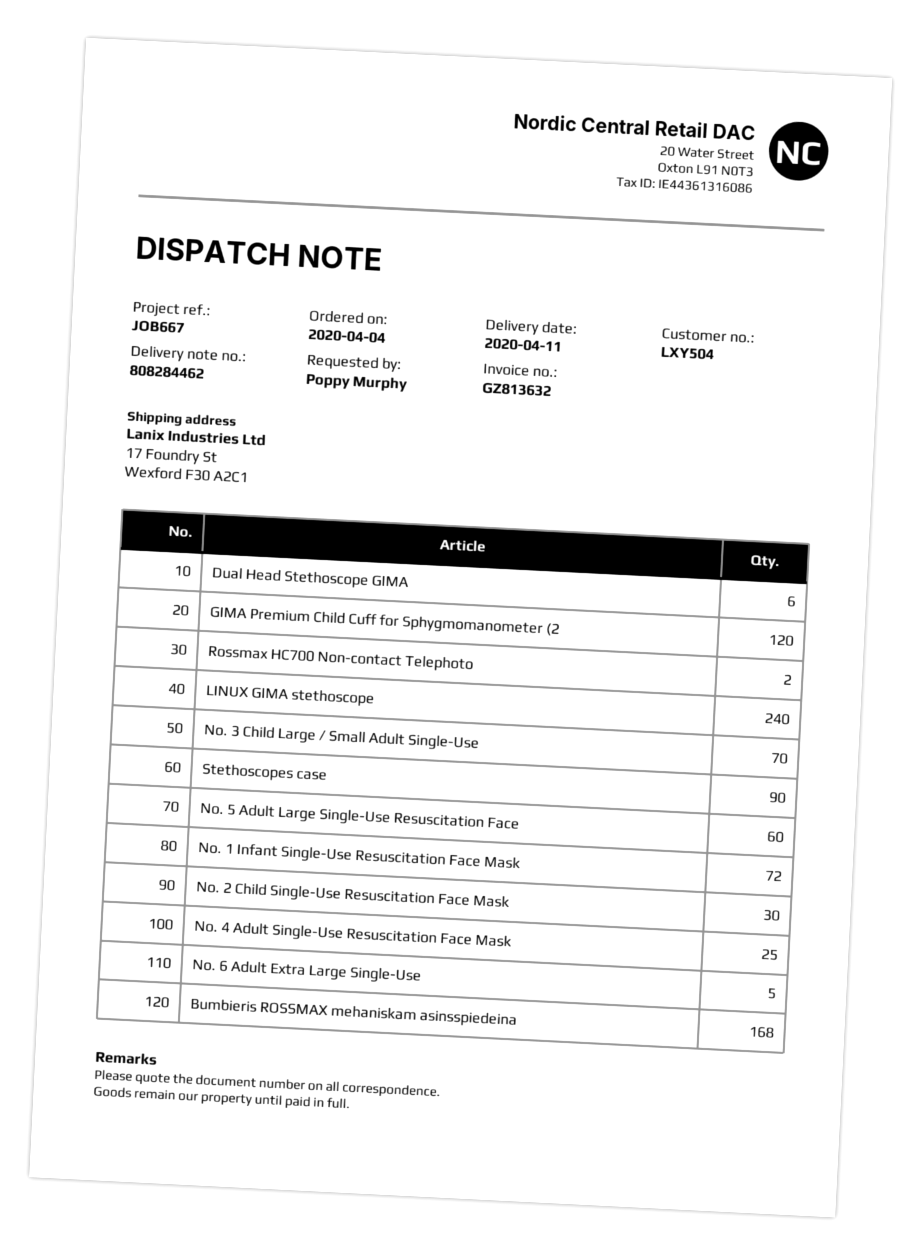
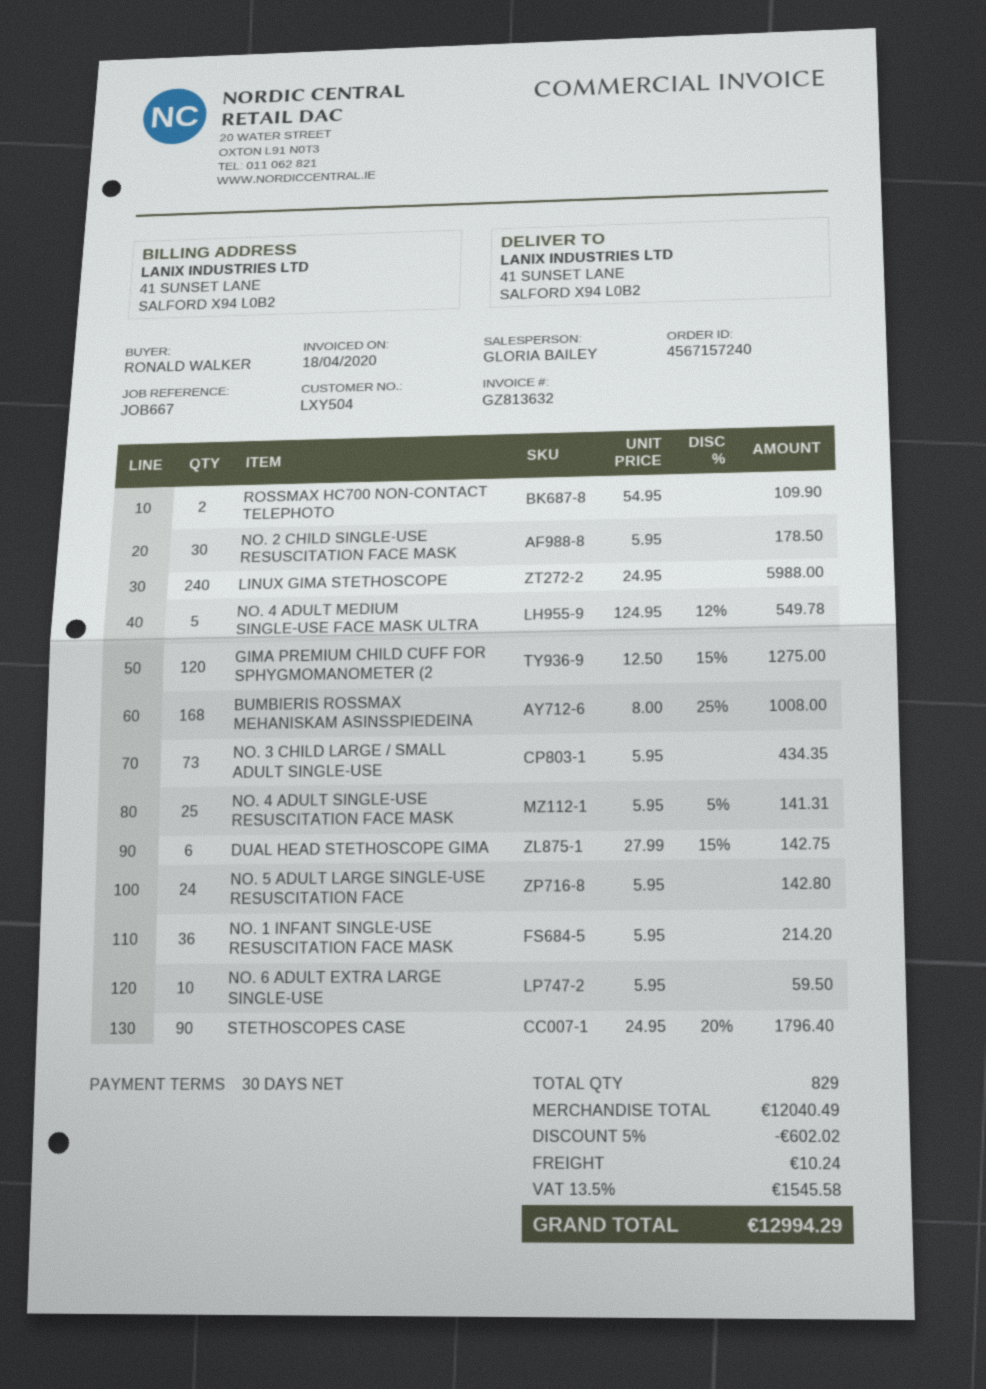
ordered by: Poppy Murphy -> RONALD WALKER
ship to: 17 Foundry St, Wexford F30 A2C1 -> 41 SUNSET LANE, SALFORD X94 L0B2
No. 3 Child Large / Small Adult Single-Use: 70 -> 73
No. 5 Adult Large Single-Use Resuscitation Face: 60 -> 24
No. 1 Infant Single-Use Resuscitation Face Mask: 72 -> 36
No. 6 Adult Extra Large Single-Use: 5 -> 10
NO. 4 ADULT MEDIUM SINGLE-USE FACE MASK ULTRA: none -> 5

